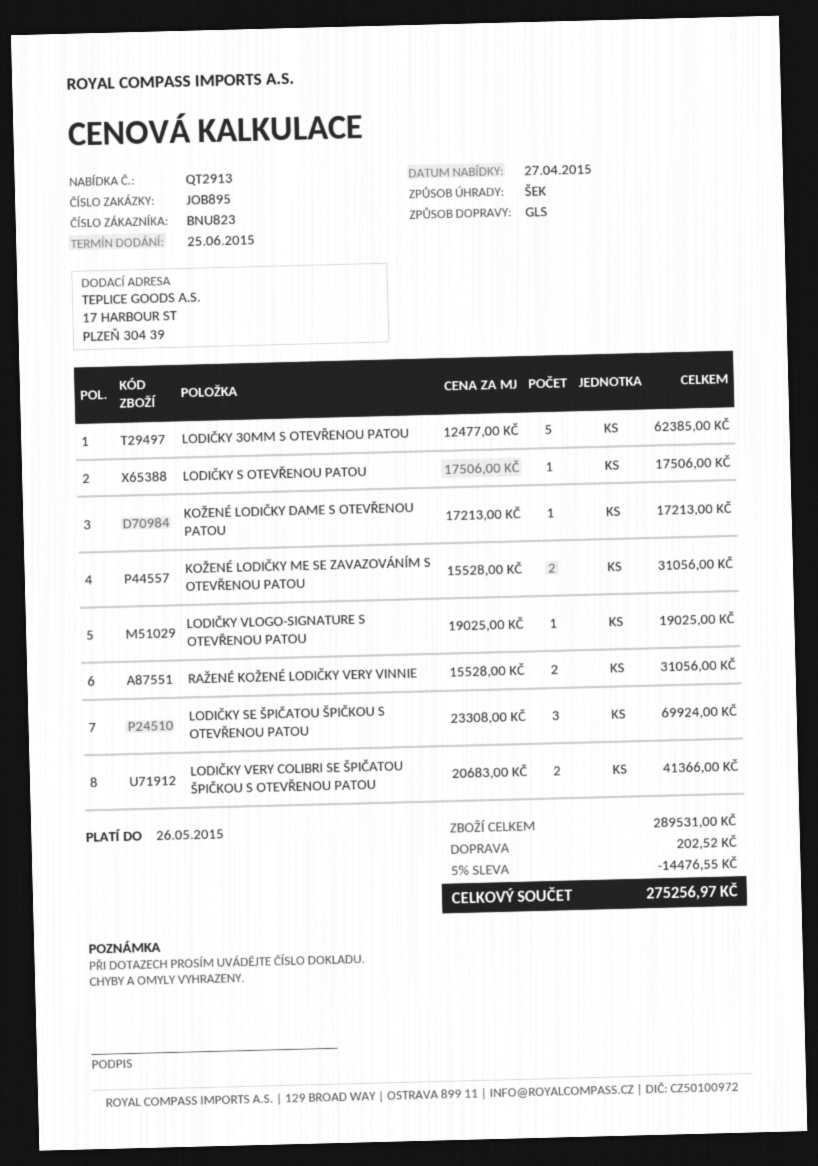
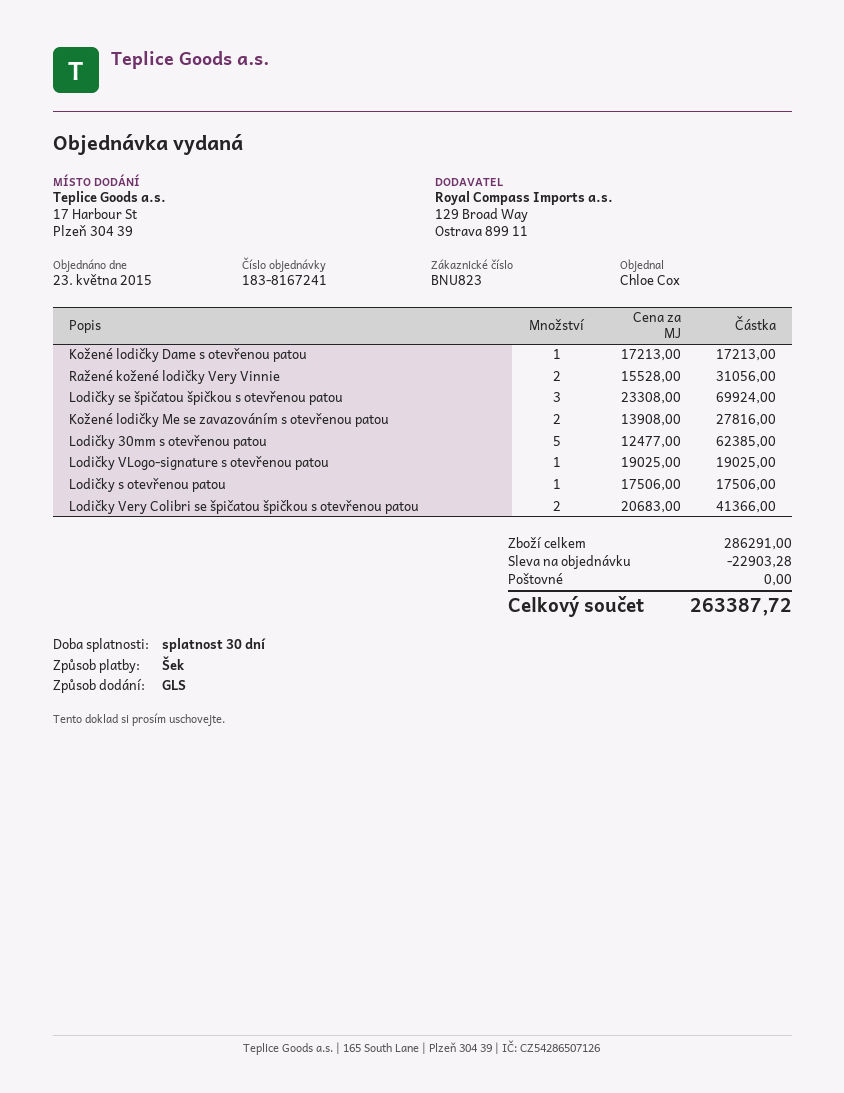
KOŽENÉ LODIČKY ME SE ZAVAZOVÁNÍM S OTEVŘENOU PATOU: 2 x 15528.00 = 31056.00 -> 2 x 13908.00 = 27816.00
subtotal: 289531.00 -> 286291.00
discount: 14476.55 -> 22903.28
shipping: 202.52 -> 0.00
total: 275256.97 -> 263387.72

